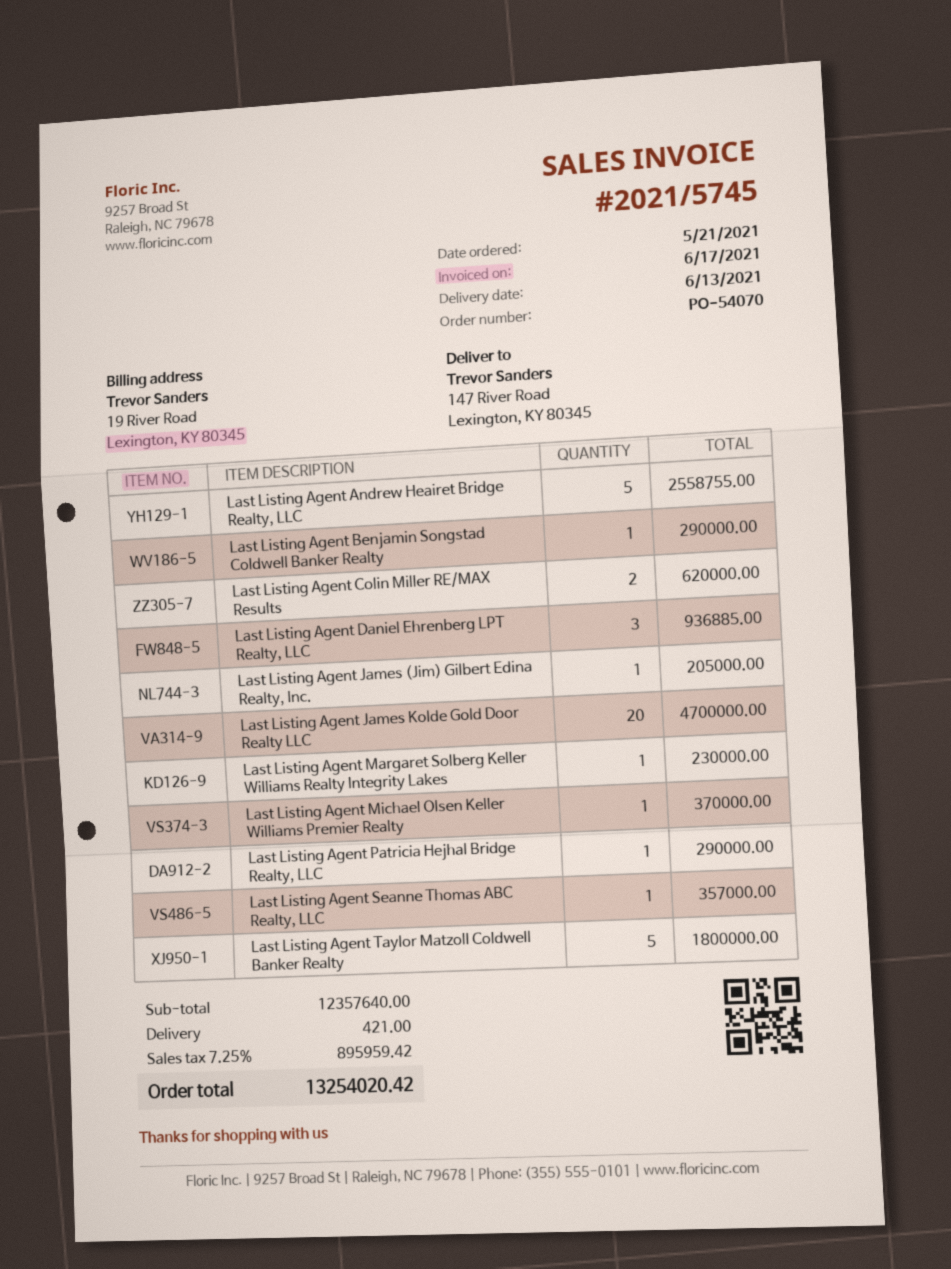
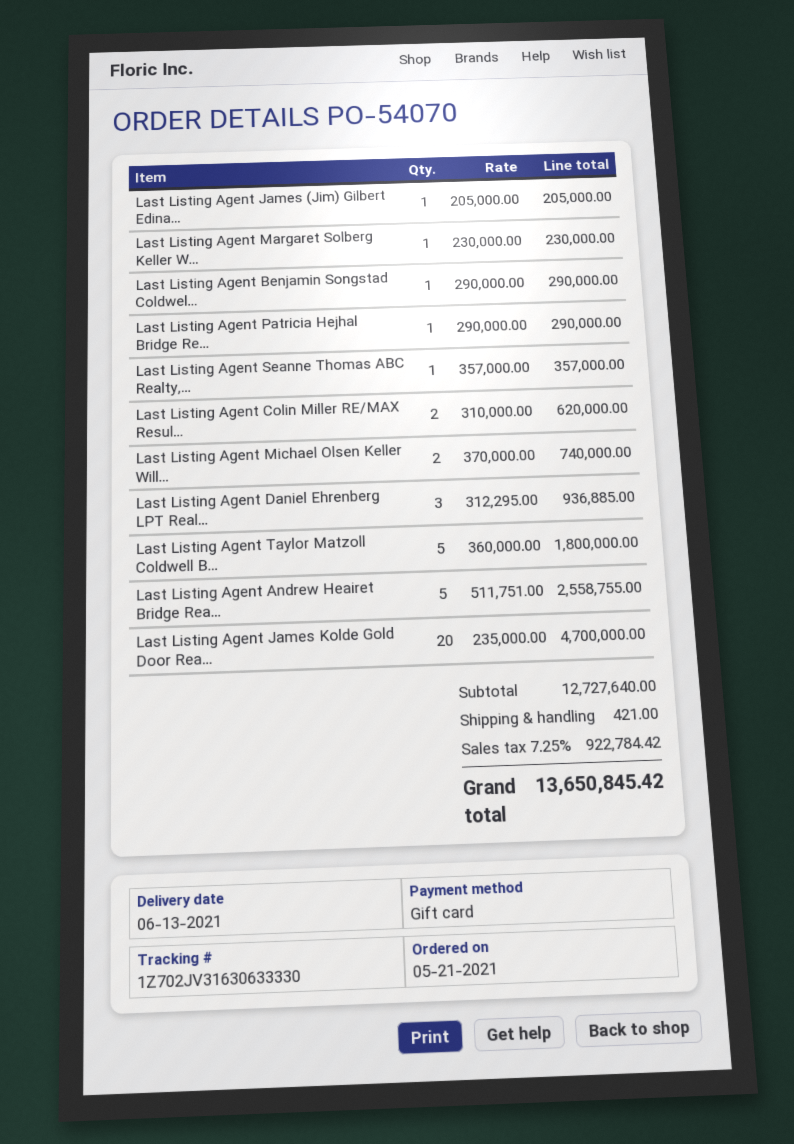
Last Listing Agent Michael Olsen Keller Williams Premier Realty: 1 for 370000.00 -> 2 for 740000.00
subtotal: 12357640.00 -> 12727640.00
tax: 7.25% = 895959.42 -> 7.25% = 922784.42
total: 13254020.42 -> 13650845.42

